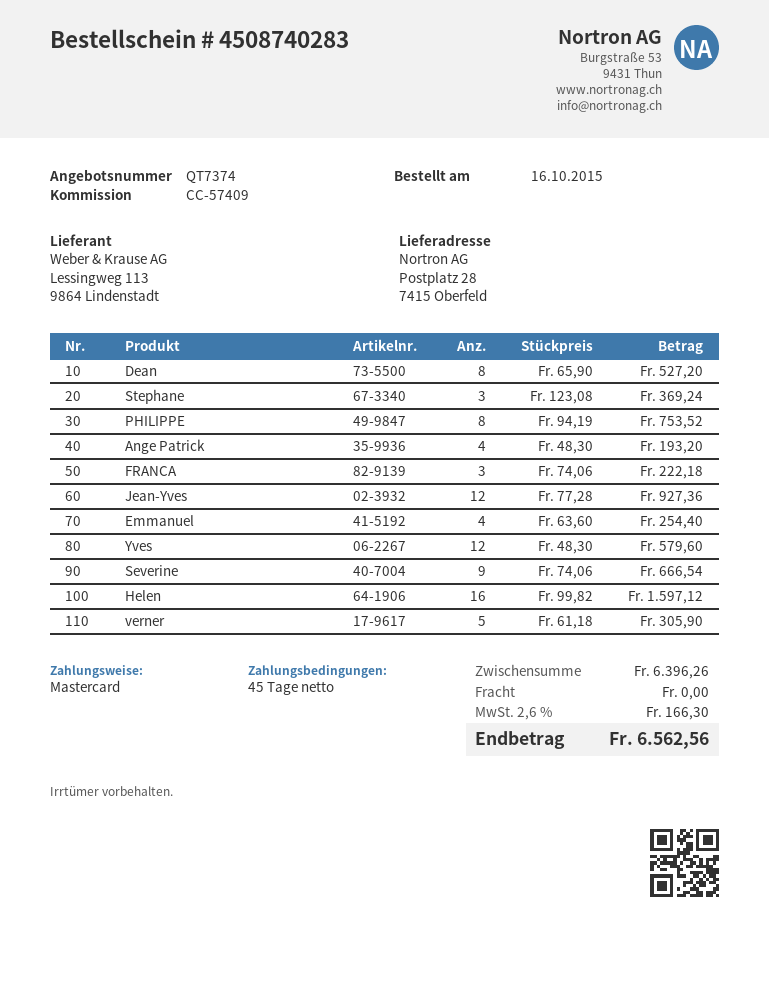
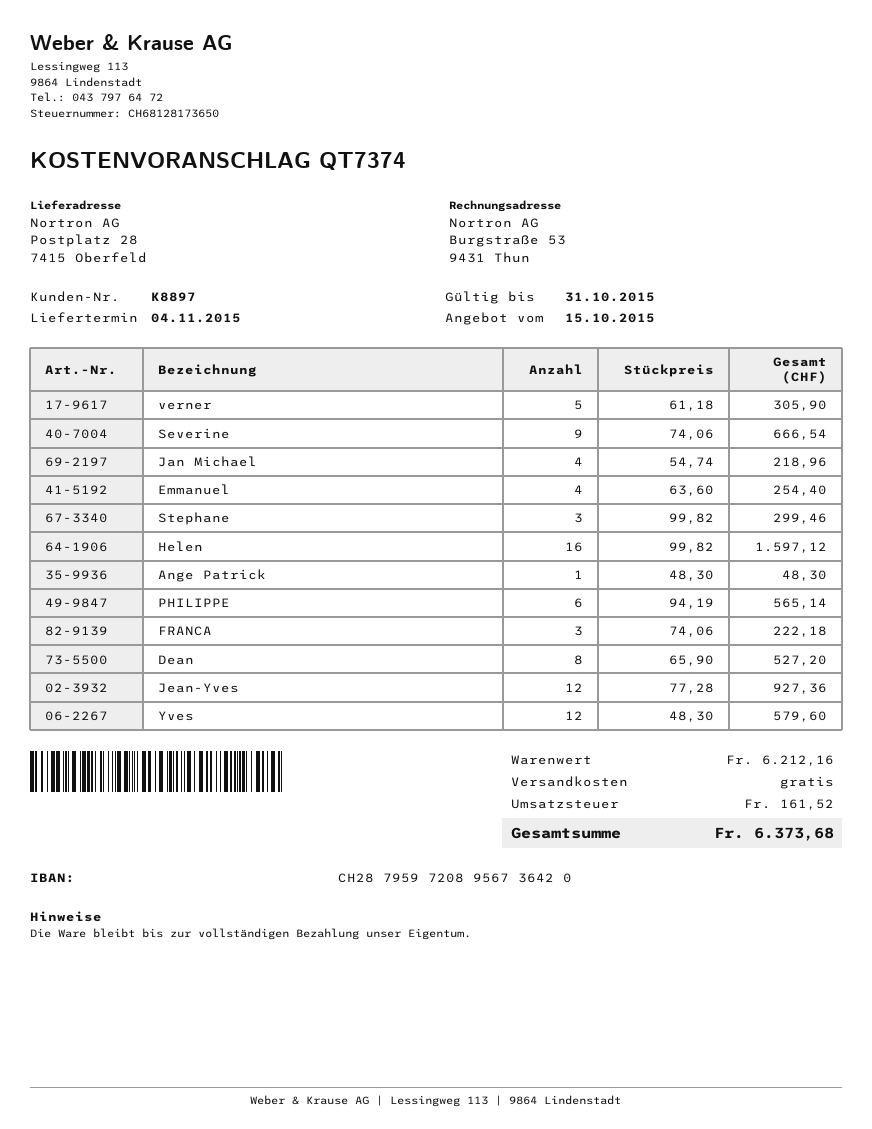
Stephane: 3 x 123.08 = 369.24 -> 3 x 99.82 = 299.46
PHILIPPE: 8 x 94.19 = 753.52 -> 6 x 94.19 = 565.14
Ange Patrick: 4 x 48.30 = 193.20 -> 1 x 48.30 = 48.30
Jan Michael: none -> 4 x 54.74 = 218.96
subtotal: 6396.26 -> 6212.16
tax: 166.30 -> 161.52
total: 6562.56 -> 6373.68

